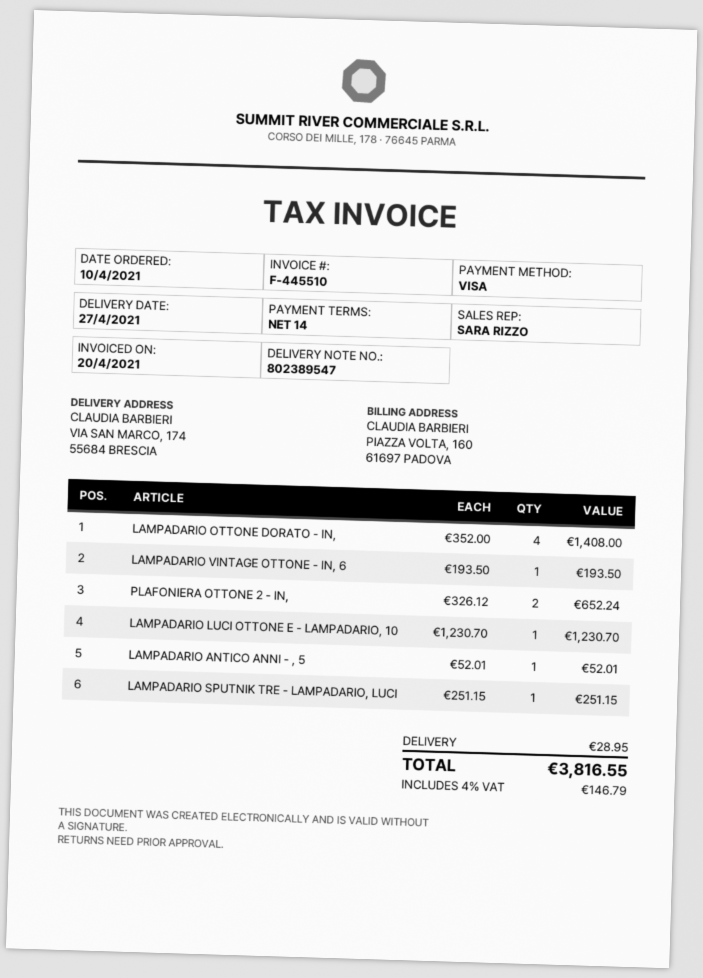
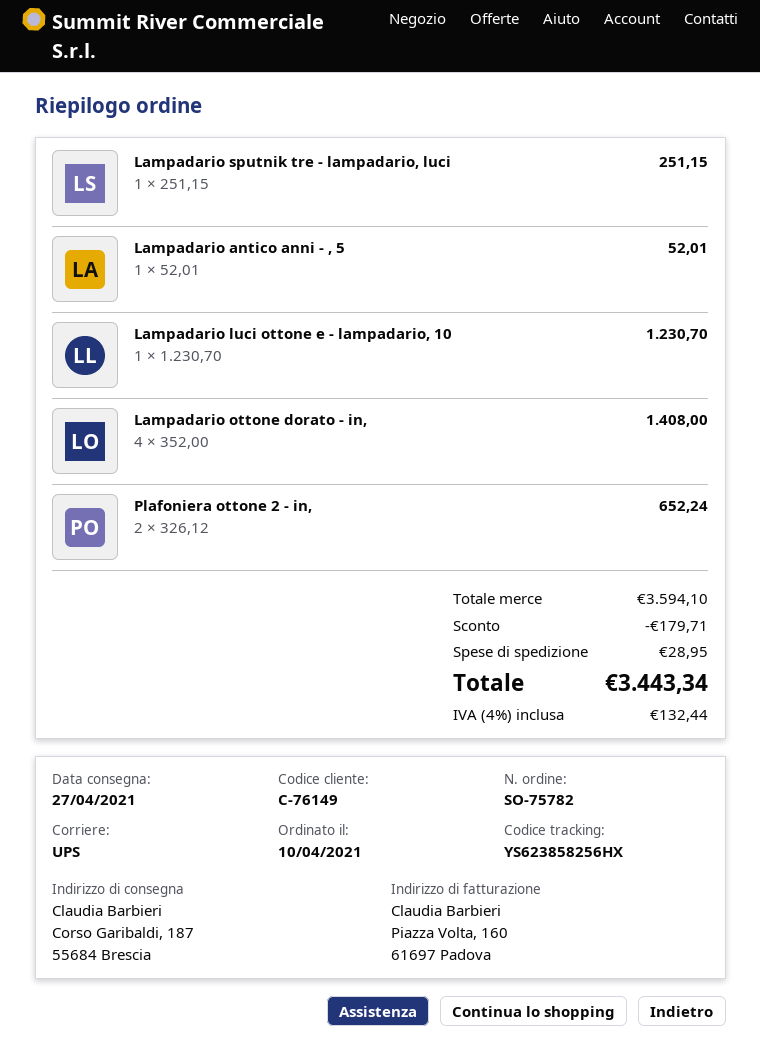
ship to: VIA SAN MARCO, 174, 55684 BRESCIA -> Corso Garibaldi, 187, 55684 Brescia
LAMPADARIO VINTAGE OTTONE - IN, 6: 1 x 193.50 = 193.50 -> none
discount: none -> 179.71
tax: 4% = 146.79 -> 4% = 132.44
total: 3816.55 -> 3443.34

